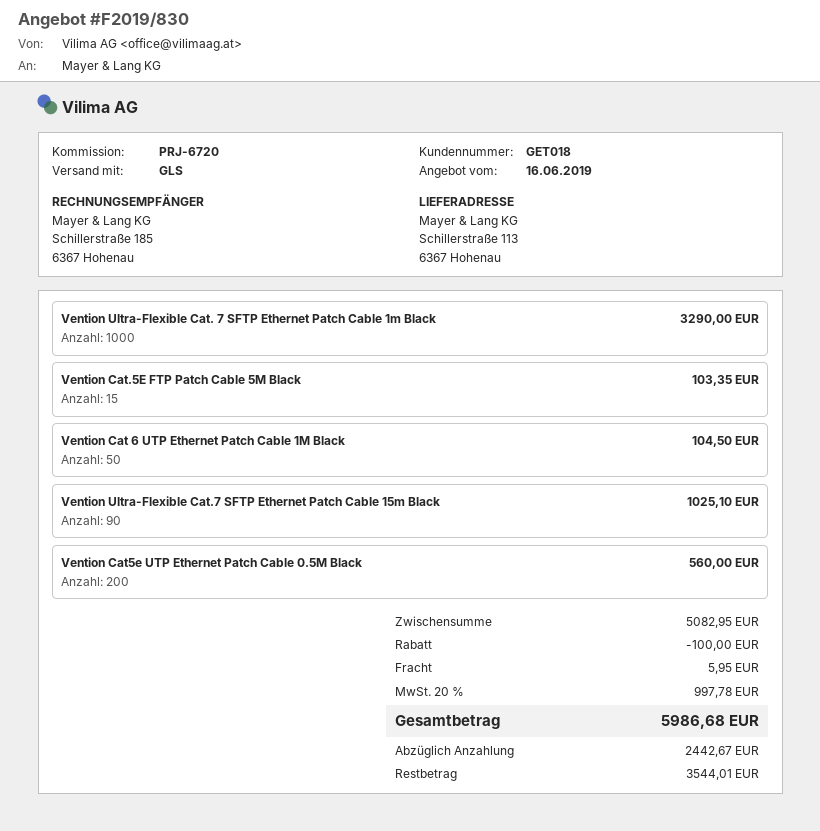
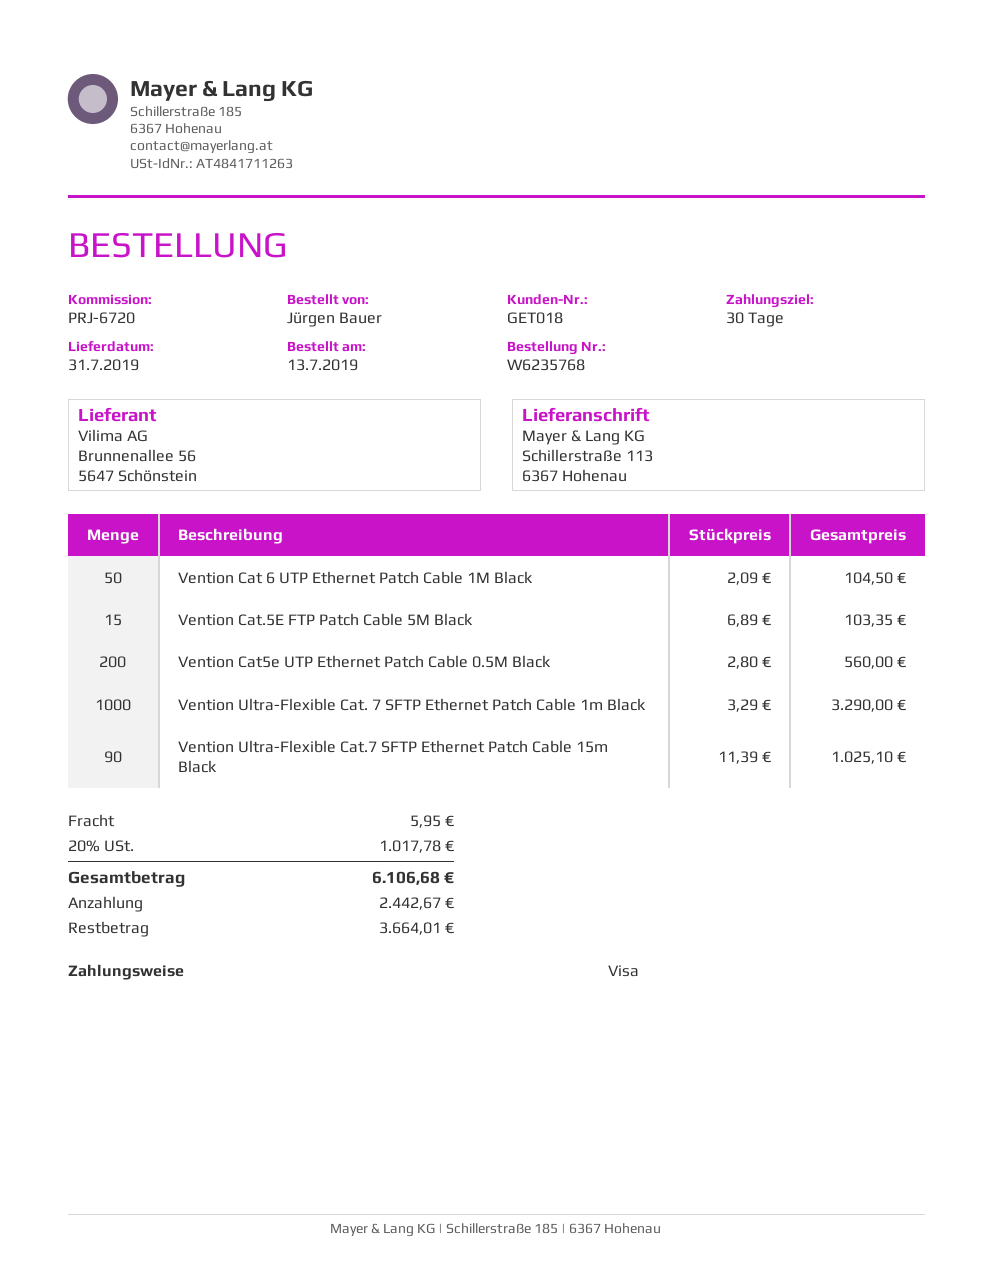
discount: 100.00 -> none
tax: 20% = 997.78 -> 20% = 1017.78
total: 5986.68 -> 6106.68
balance: 3544.01 -> 3664.01

